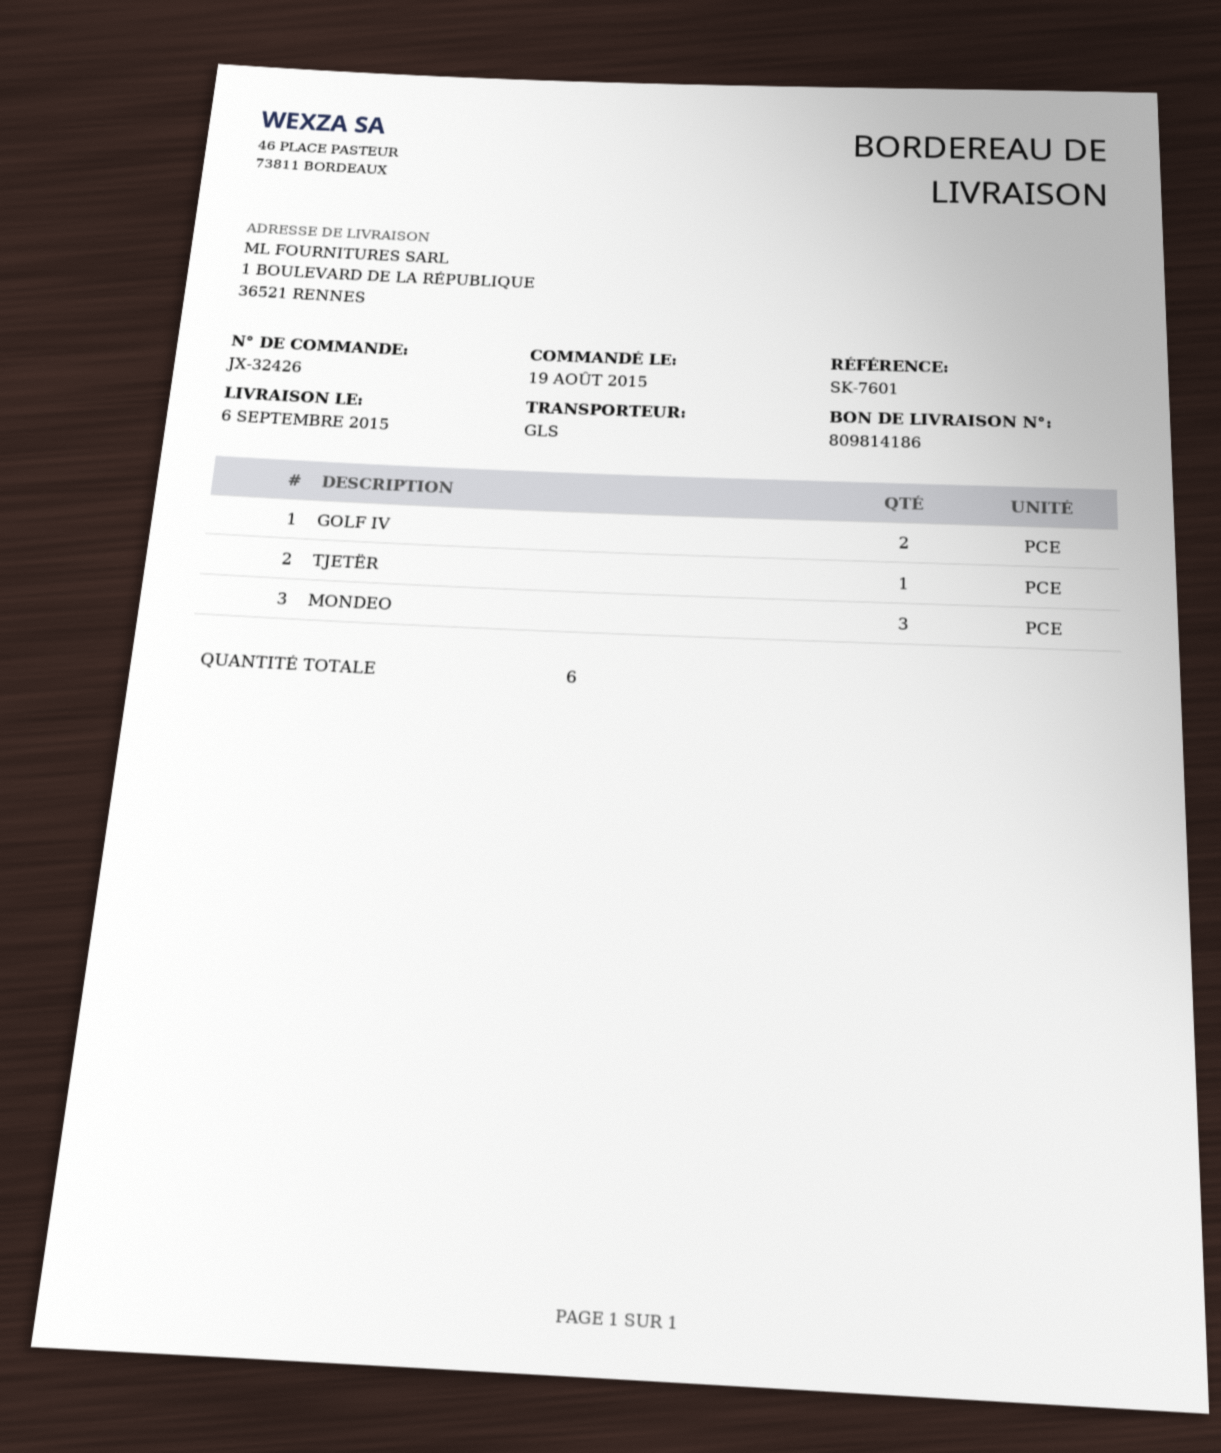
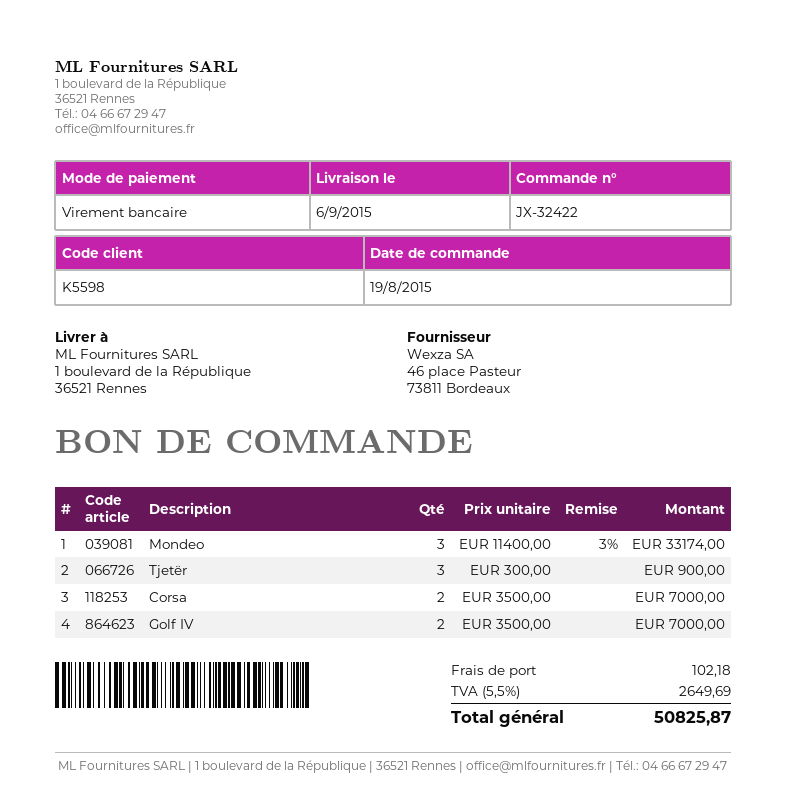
order number: JX-32426 -> JX-32422
TJETËR: 1 -> 3
Corsa: none -> 2

